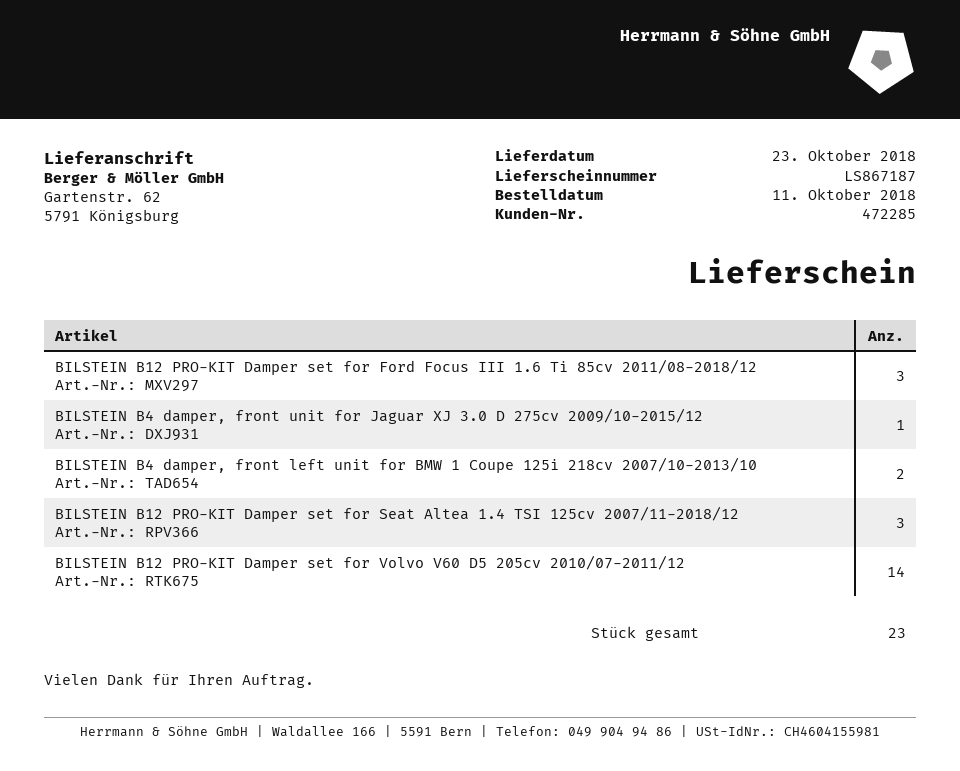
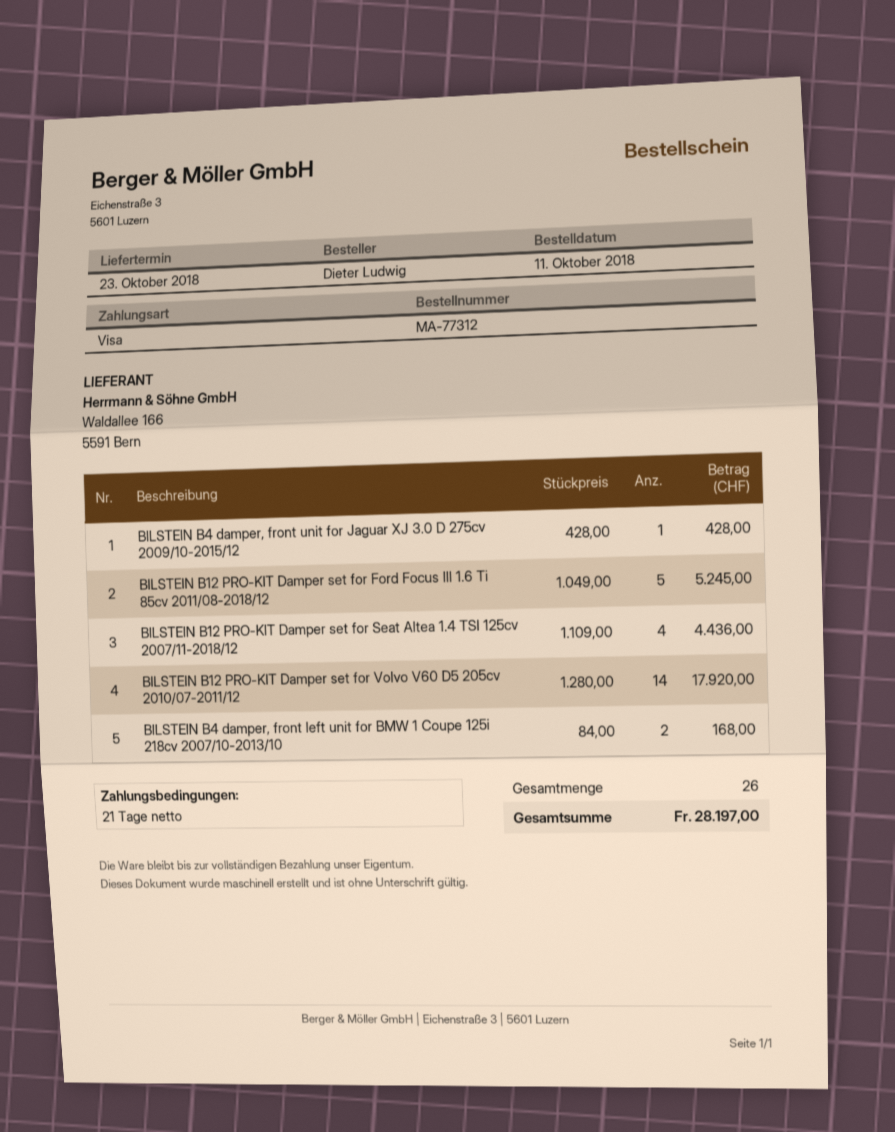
BILSTEIN B12 PRO-KIT Damper set for Ford Focus III 1.6 Ti 85cv 2011/08-2018/12: 3 -> 5
BILSTEIN B12 PRO-KIT Damper set for Seat Altea 1.4 TSI 125cv 2007/11-2018/12: 3 -> 4
total quantity: 23 -> 26

